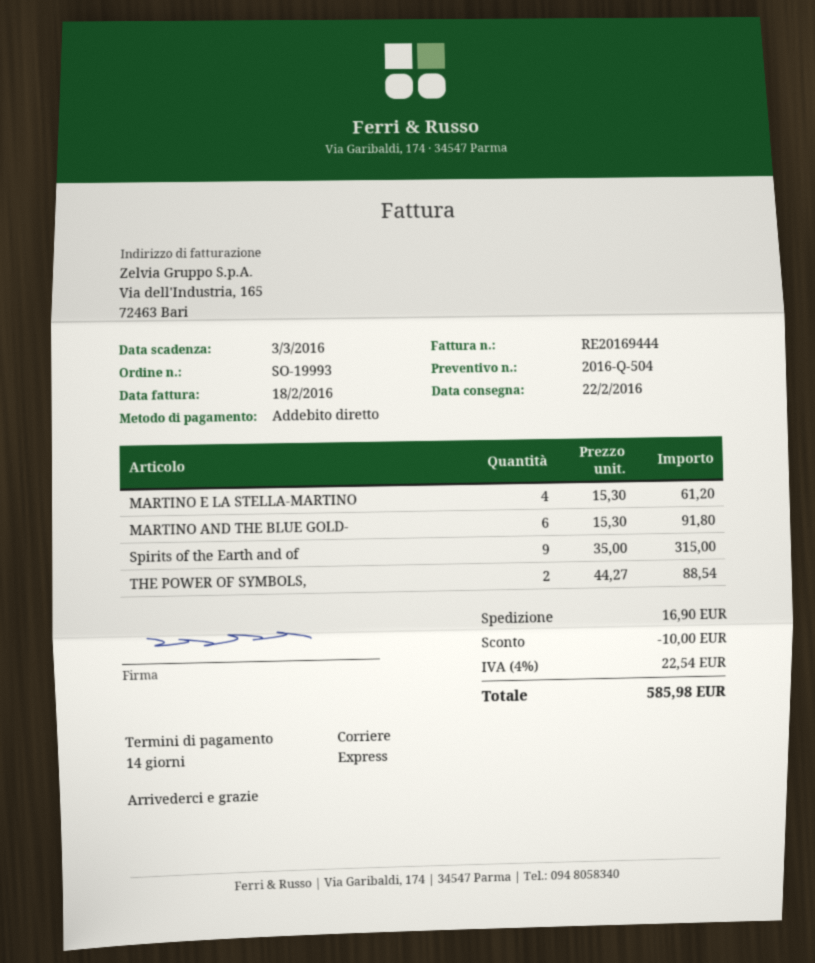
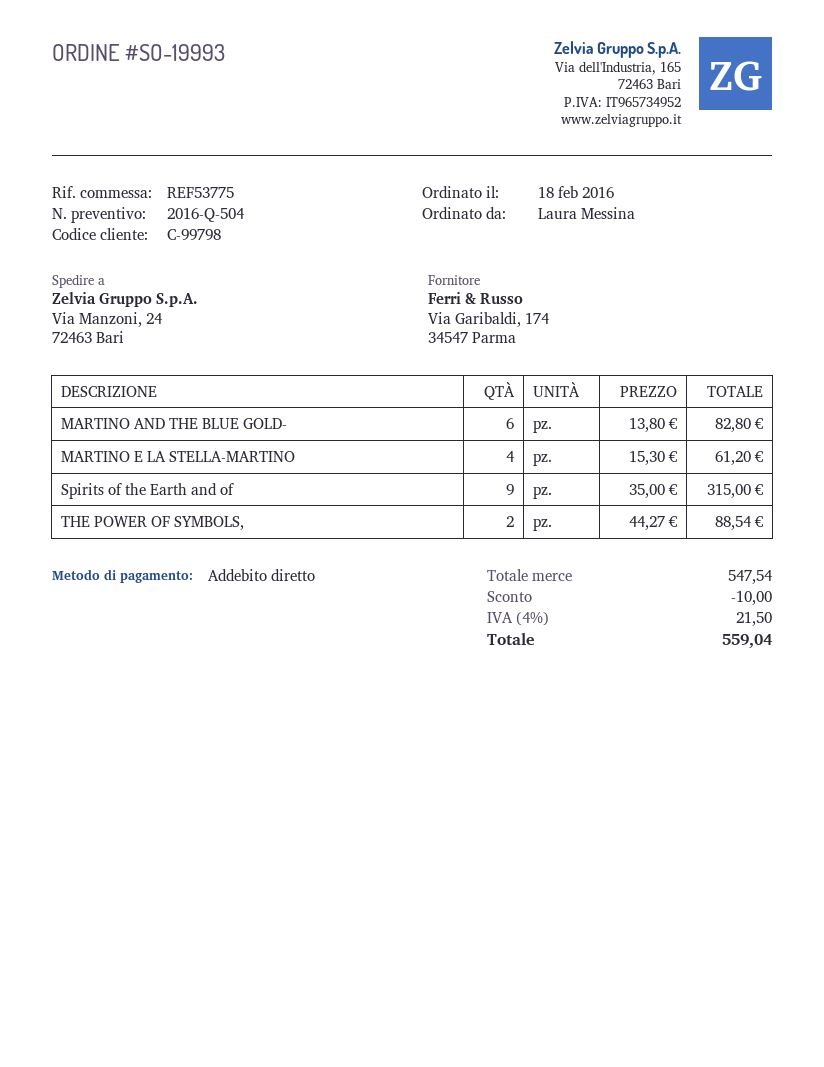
MARTINO AND THE BLUE GOLD-: 6 x 15.30 = 91.80 -> 6 x 13.80 = 82.80
shipping: 16.90 -> none
tax: 4% = 22.54 -> 4% = 21.50
total: 585.98 -> 559.04

